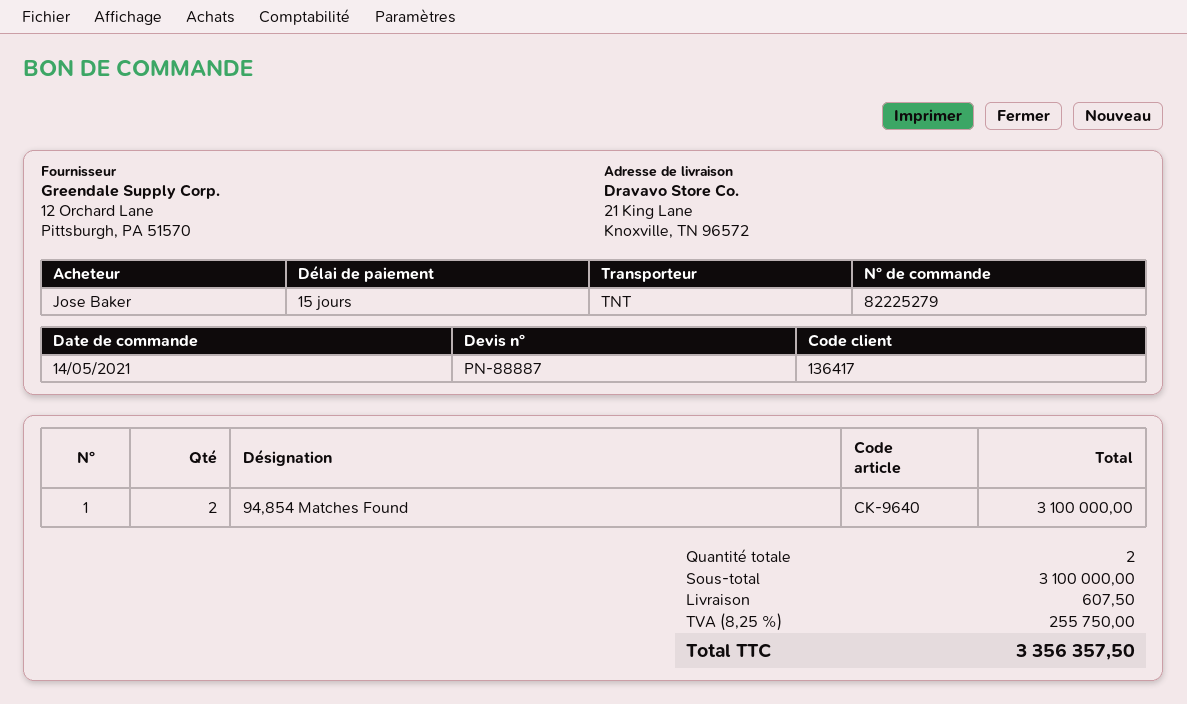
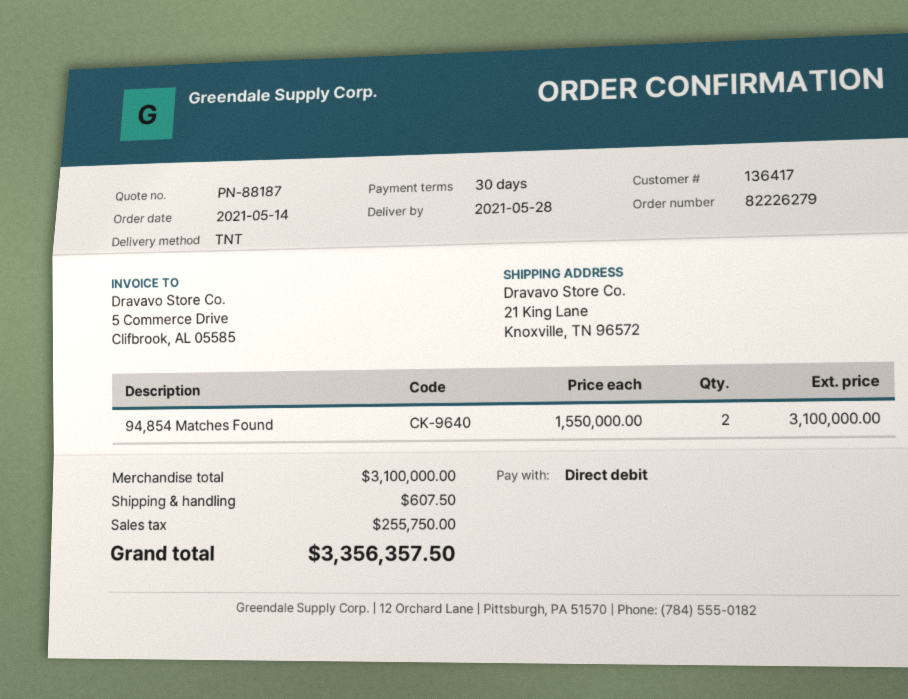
quote number: PN-88887 -> PN-88187
order number: 82225279 -> 82226279
payment terms: 15 days -> 30 days

